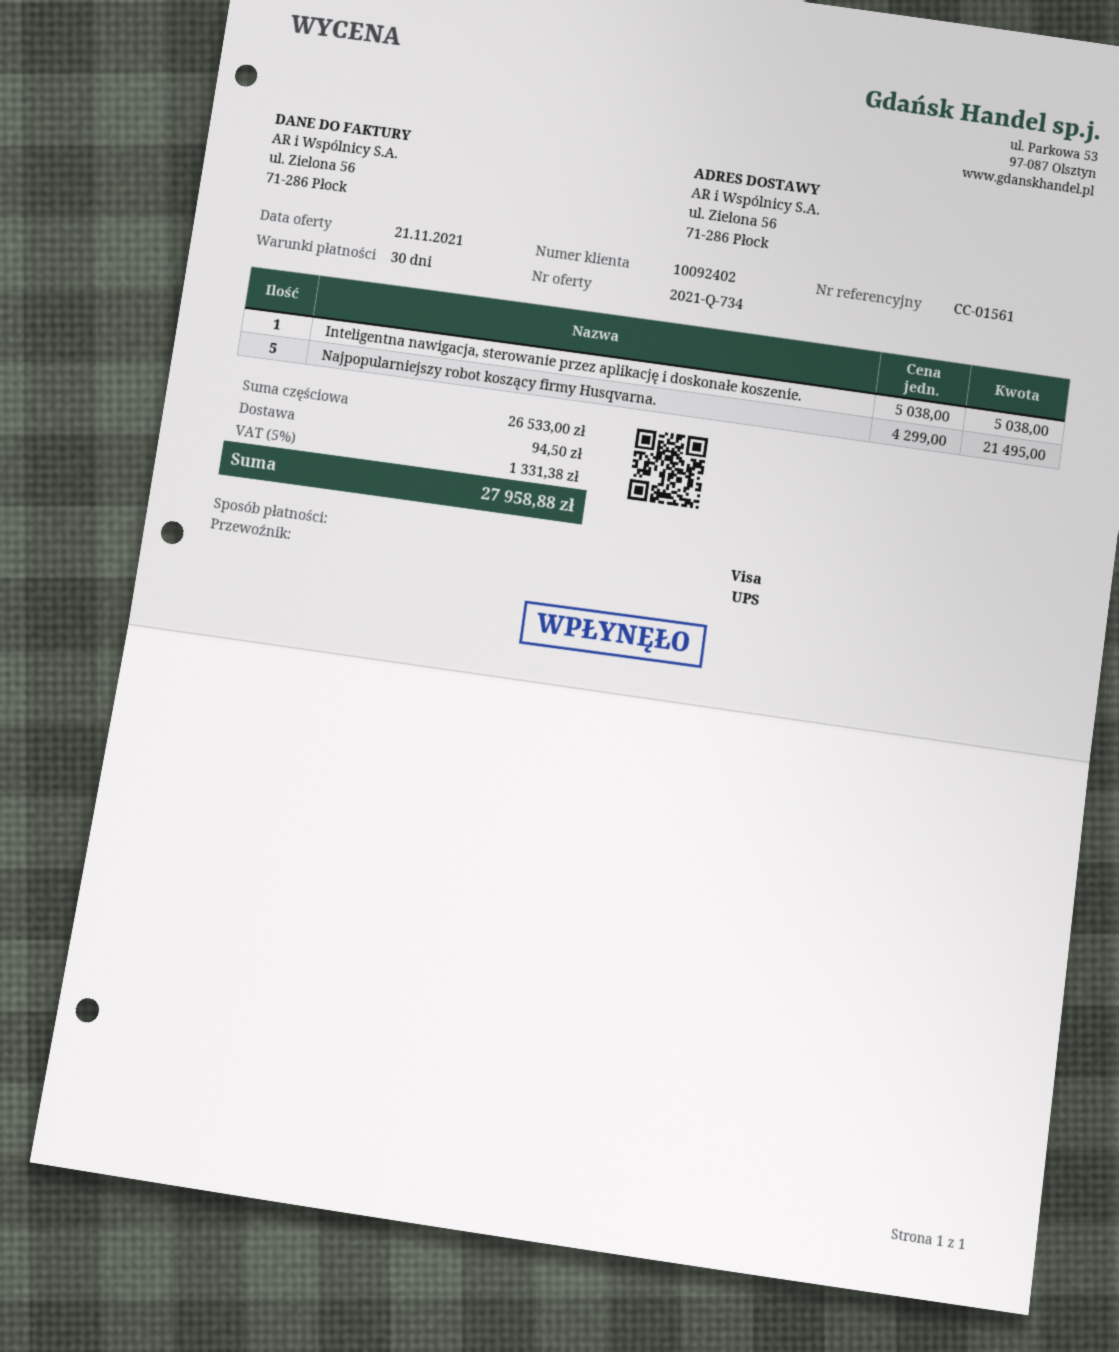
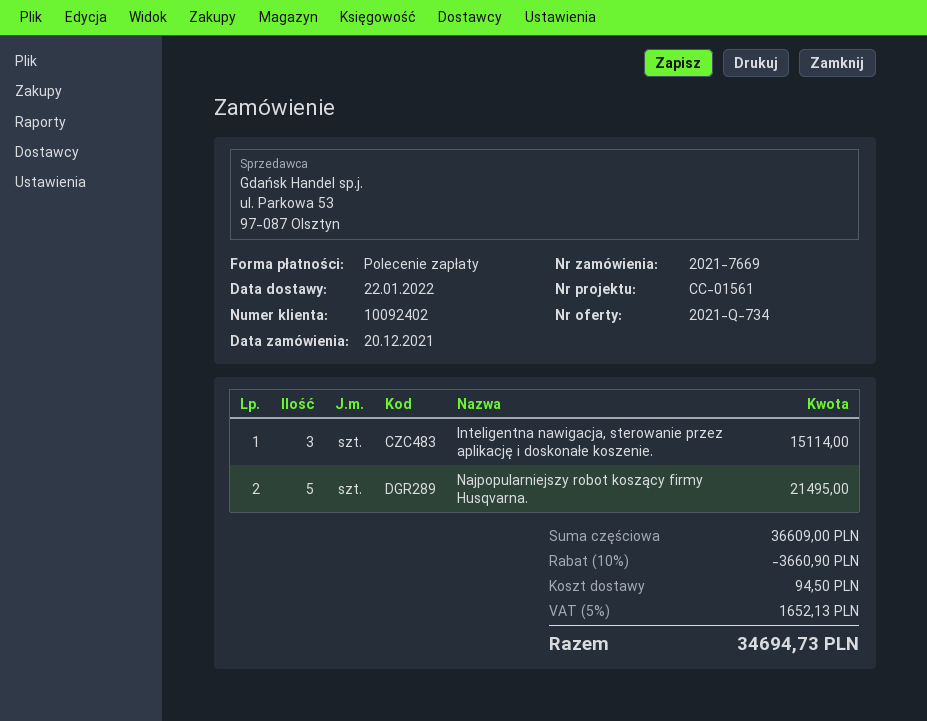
payment method: Visa -> direct debit
Inteligentna nawigacja, sterowanie przez aplikację i doskonałe koszenie.: 1 for 5038.00 -> 3 for 15114.00
subtotal: 26533.00 -> 36609.00
discount: none -> 10% = 3660.90
tax: 5% = 1331.38 -> 5% = 1652.13
total: 27958.88 -> 34694.73

